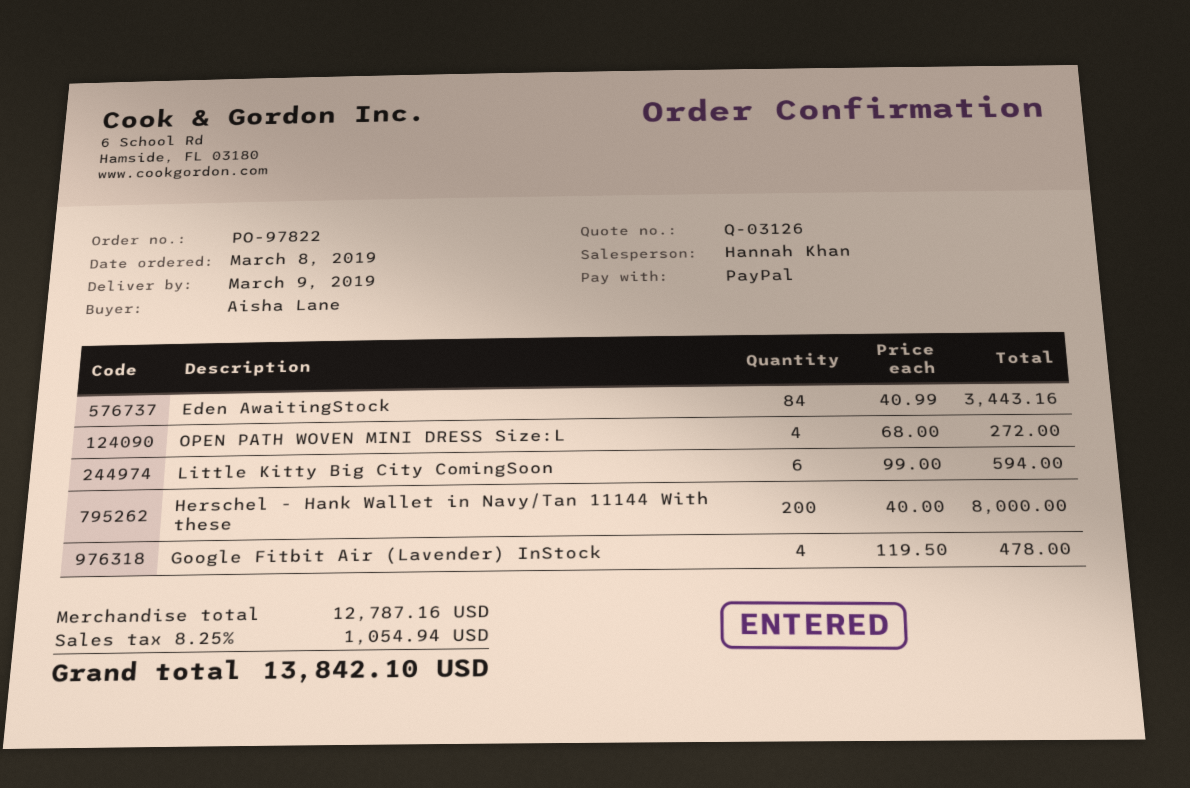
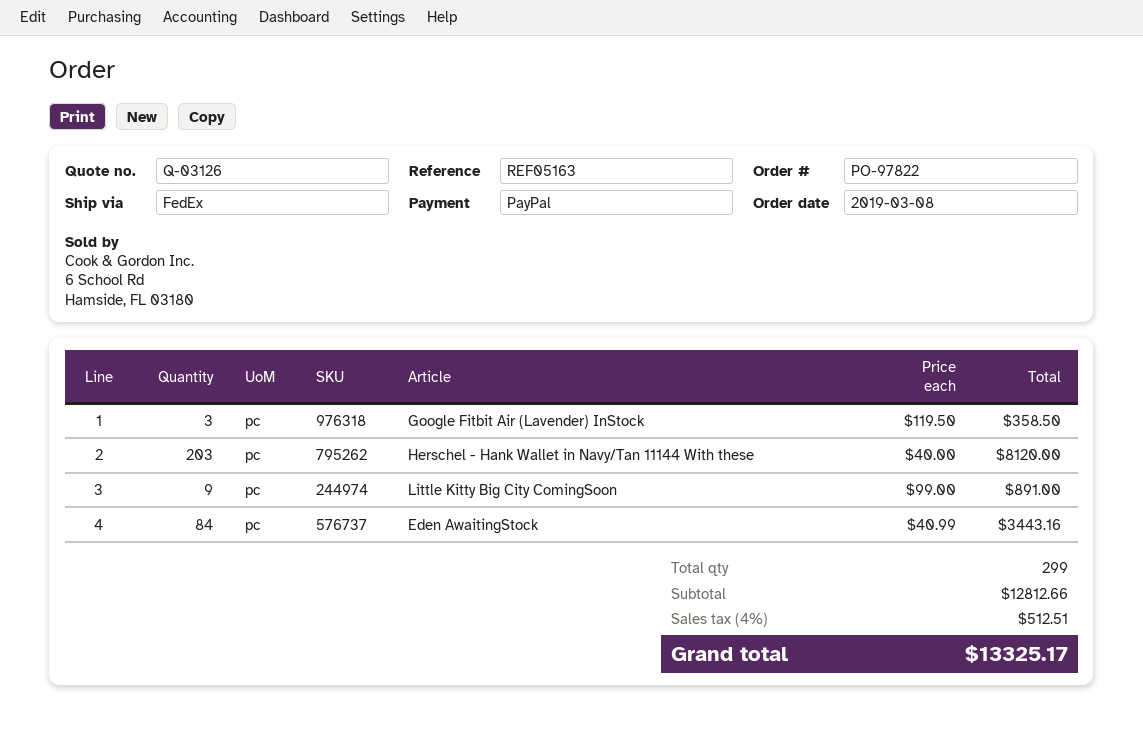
OPEN PATH WOVEN MINI DRESS Size:L: 4 x 68.00 = 272.00 -> none
Little Kitty Big City ComingSoon: 6 x 99.00 = 594.00 -> 9 x 99.00 = 891.00
Herschel - Hank Wallet in Navy/Tan 11144 With these: 200 x 40.00 = 8000.00 -> 203 x 40.00 = 8120.00
Google Fitbit Air (Lavender) InStock: 4 x 119.50 = 478.00 -> 3 x 119.50 = 358.50
subtotal: 12787.16 -> 12812.66
tax: 8.25% = 1054.94 -> 4% = 512.51
total: 13842.10 -> 13325.17

